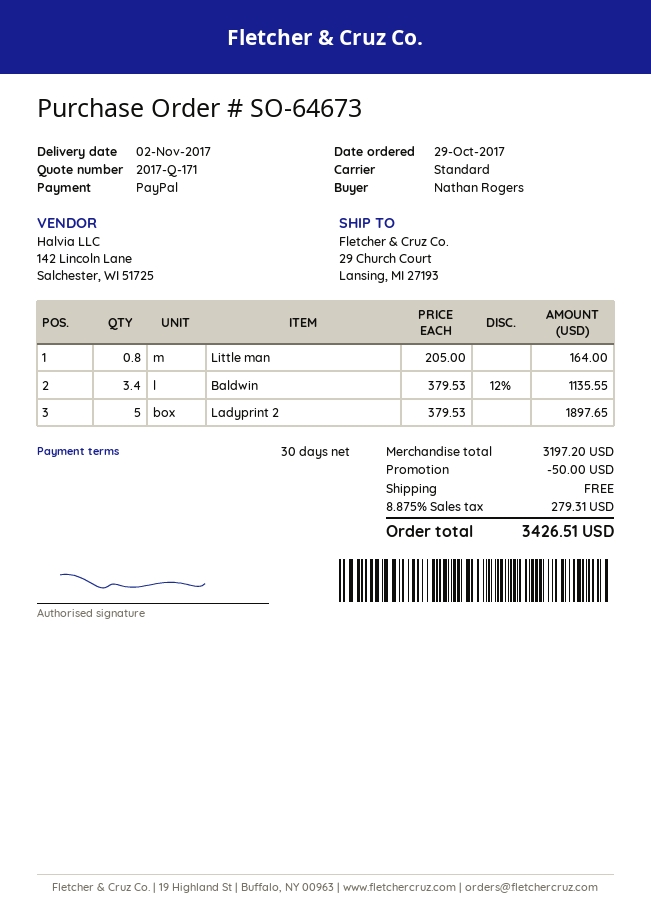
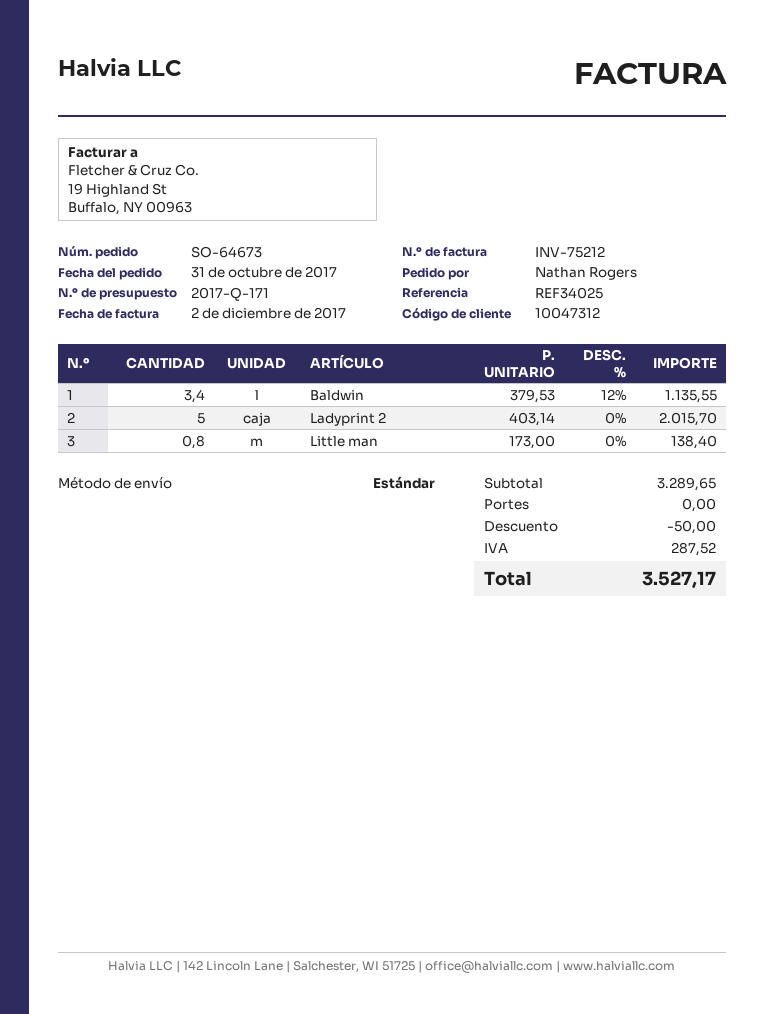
order date: 2017-10-29 -> 2017-10-31
Little man: 0.8 x 205.00 = 164.00 -> 0.8 x 173.00 = 138.40
Ladyprint 2: 5 x 379.53 = 1897.65 -> 5 x 403.14 = 2015.70
subtotal: 3197.20 -> 3289.65
tax: 279.31 -> 287.52
total: 3426.51 -> 3527.17

